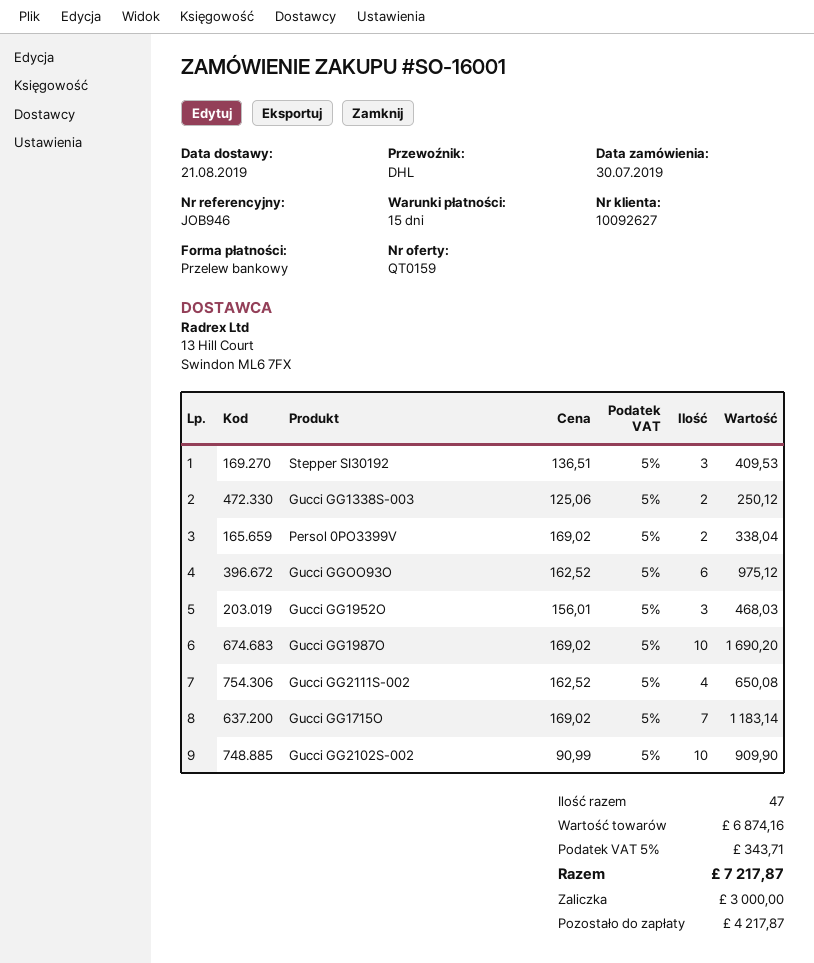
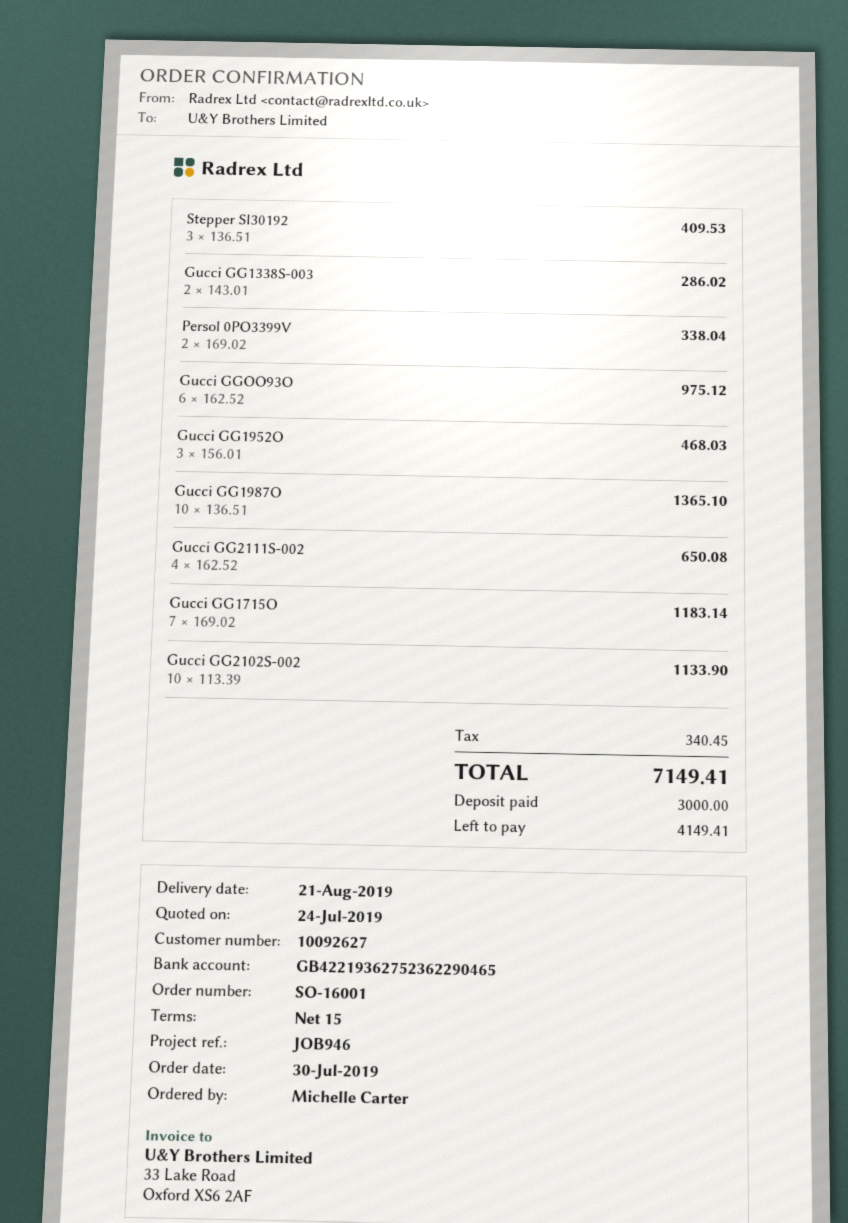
Gucci GG1338S-003: 2 x 125.06 = 250.12 -> 2 x 143.01 = 286.02
Gucci GG1987O: 10 x 169.02 = 1690.20 -> 10 x 136.51 = 1365.10
Gucci GG2102S-002: 10 x 90.99 = 909.90 -> 10 x 113.39 = 1133.90
tax: 343.71 -> 340.45
total: 7217.87 -> 7149.41
balance: 4217.87 -> 4149.41

